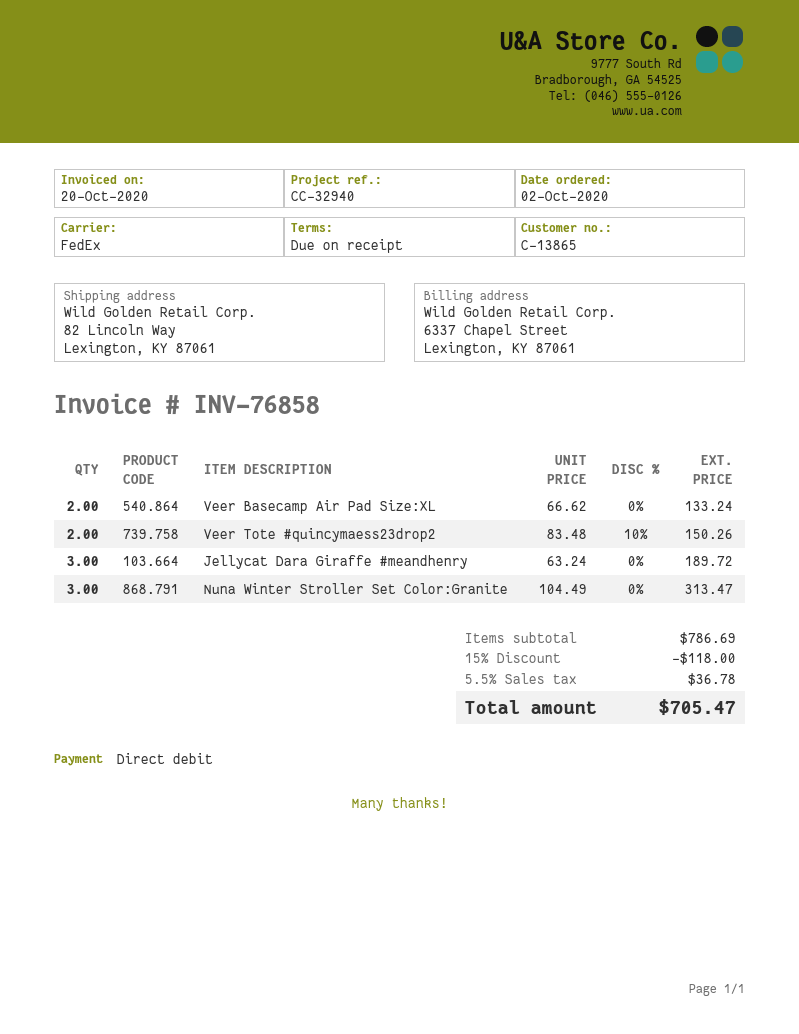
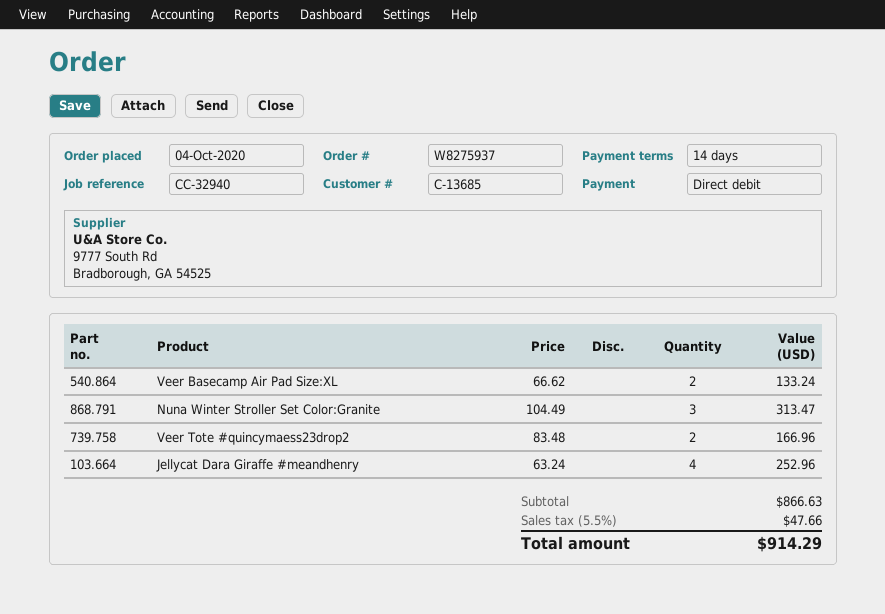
order date: 2020-10-02 -> 2020-10-04
payment terms: on receipt -> 14 days
customer number: C-13865 -> C-13685
Veer Tote #quincymaess23drop2: 2 x 83.48 - 10% = 150.26 -> 2 x 83.48 = 166.96
Jellycat Dara Giraffe #meandhenry: 3 x 63.24 = 189.72 -> 4 x 63.24 = 252.96
subtotal: 786.69 -> 866.63
discount: 15% = 118.00 -> none
tax: 5.5% = 36.78 -> 5.5% = 47.66
total: 705.47 -> 914.29

